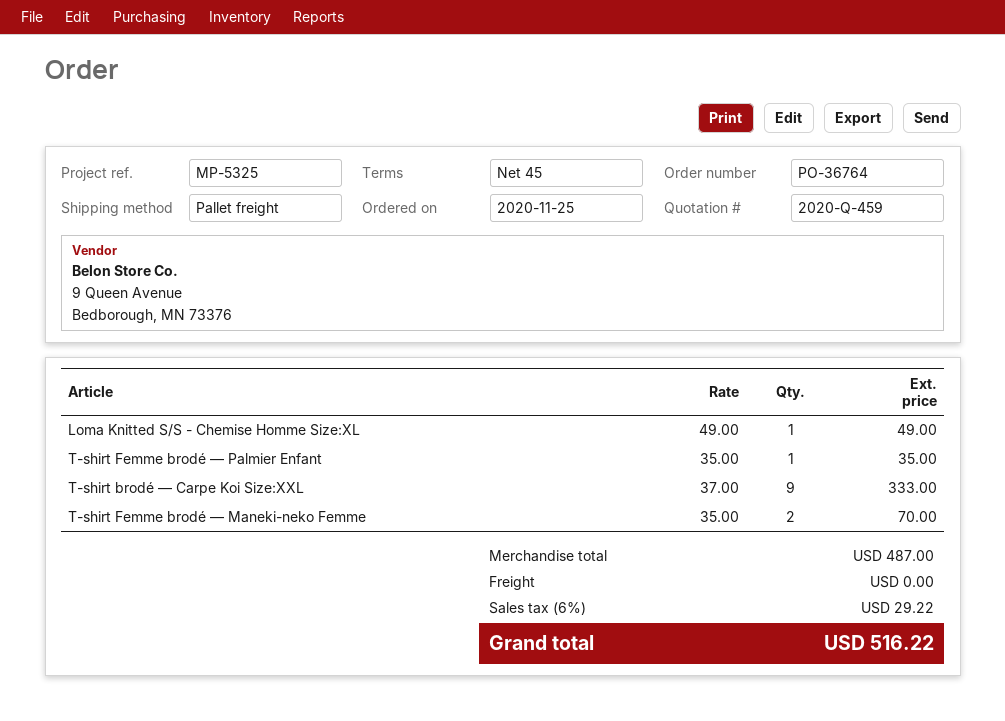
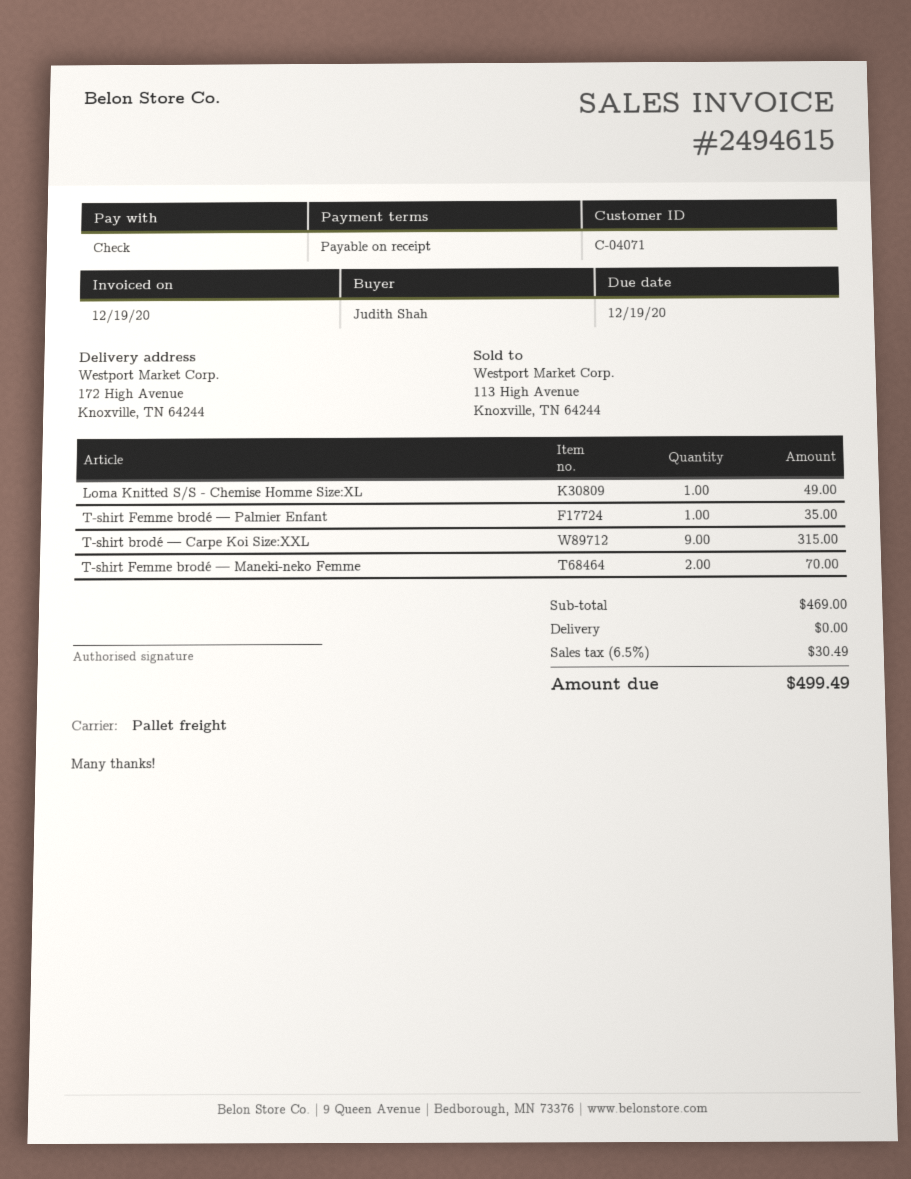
payment terms: 45 days -> on receipt
T-shirt brodé — Carpe Koi Size:XXL: 9 for 333.00 -> 9 for 315.00
subtotal: 487.00 -> 469.00
tax: 6% = 29.22 -> 6.5% = 30.49
total: 516.22 -> 499.49

